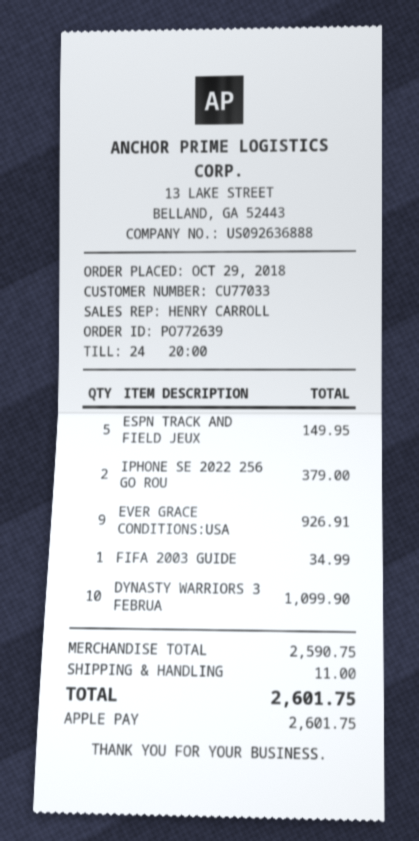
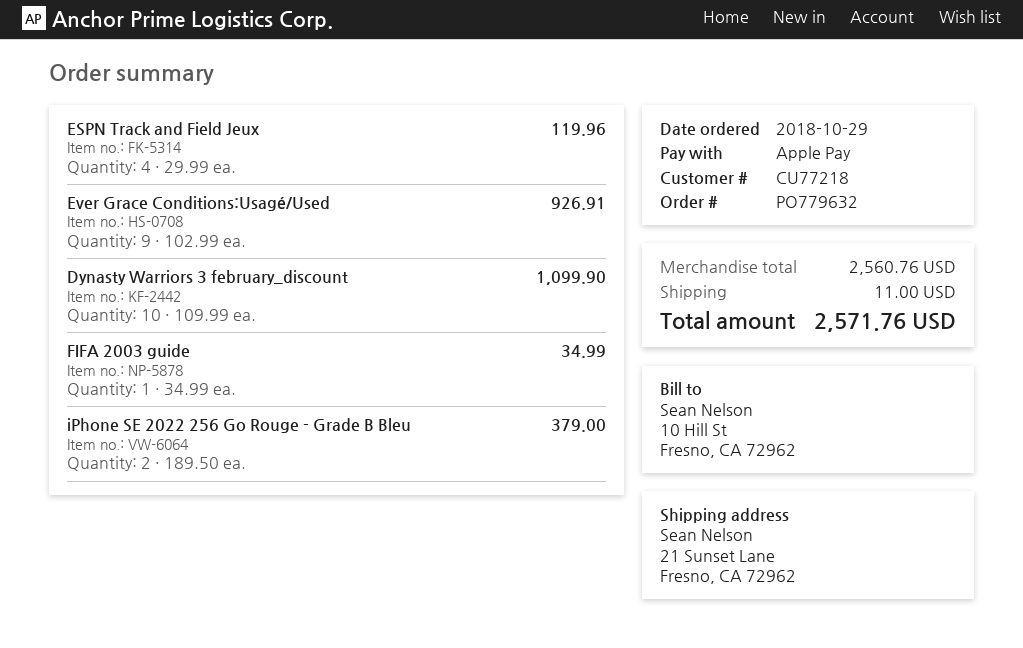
order number: PO772639 -> PO779632
customer number: CU77033 -> CU77218
ESPN TRACK AND FIELD JEUX: 5 for 149.95 -> 4 for 119.96
subtotal: 2590.75 -> 2560.76
total: 2601.75 -> 2571.76

